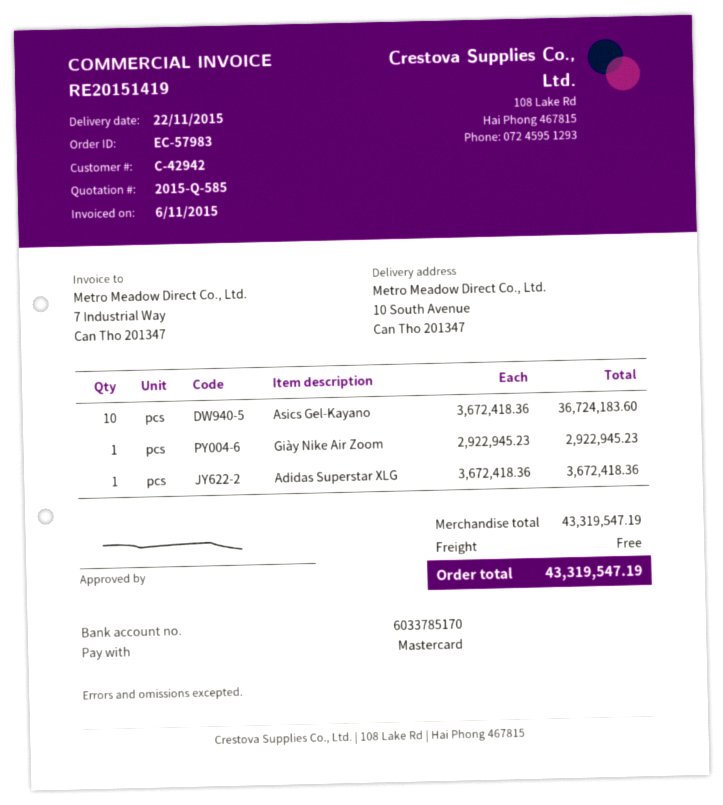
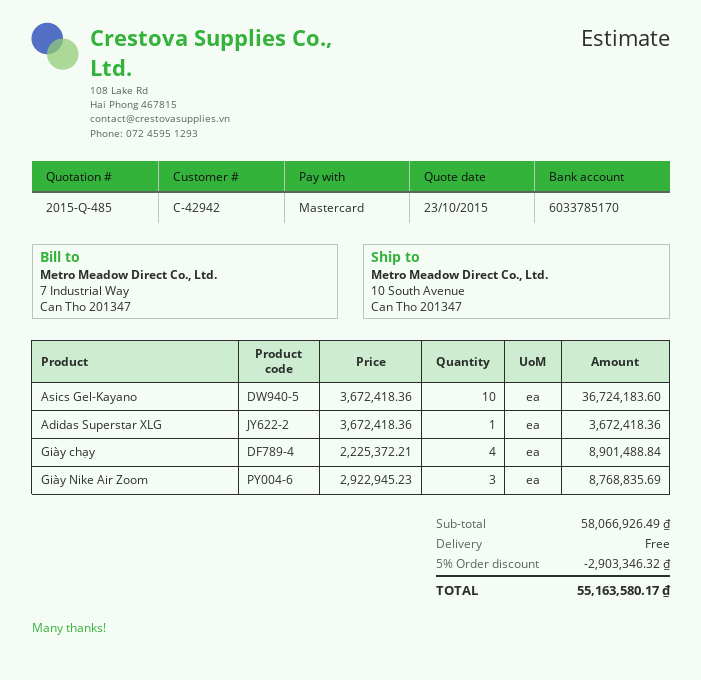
quote number: 2015-Q-585 -> 2015-Q-485
Giày Nike Air Zoom: 1 x 2922945.23 = 2922945.23 -> 3 x 2922945.23 = 8768835.69
Giày chạy: none -> 4 x 2225372.21 = 8901488.84
subtotal: 43319547.19 -> 58066926.49
discount: none -> 5% = 2903346.32
total: 43319547.19 -> 55163580.17

